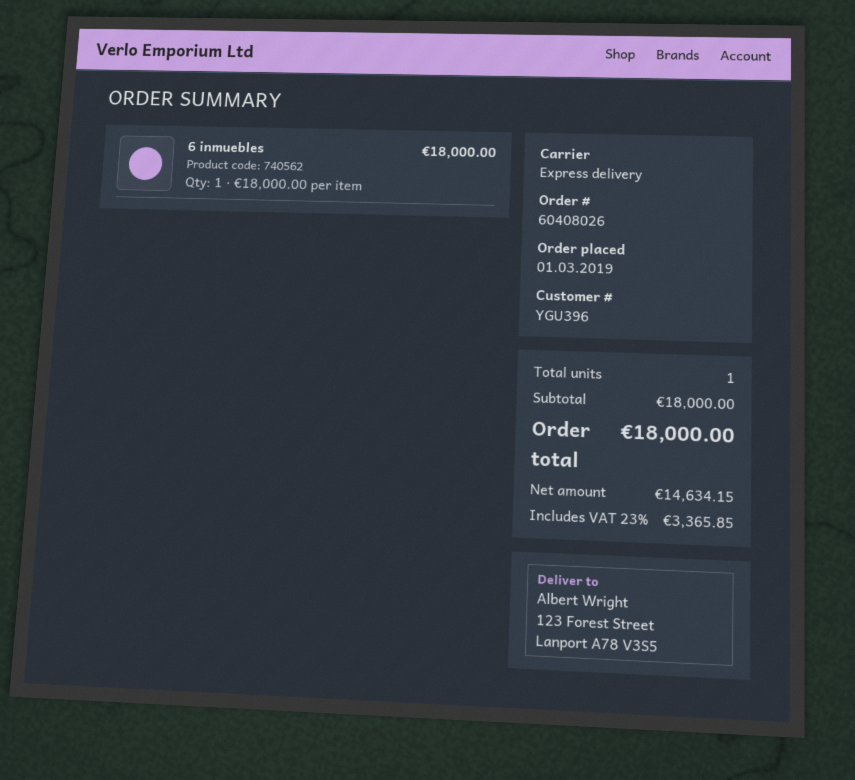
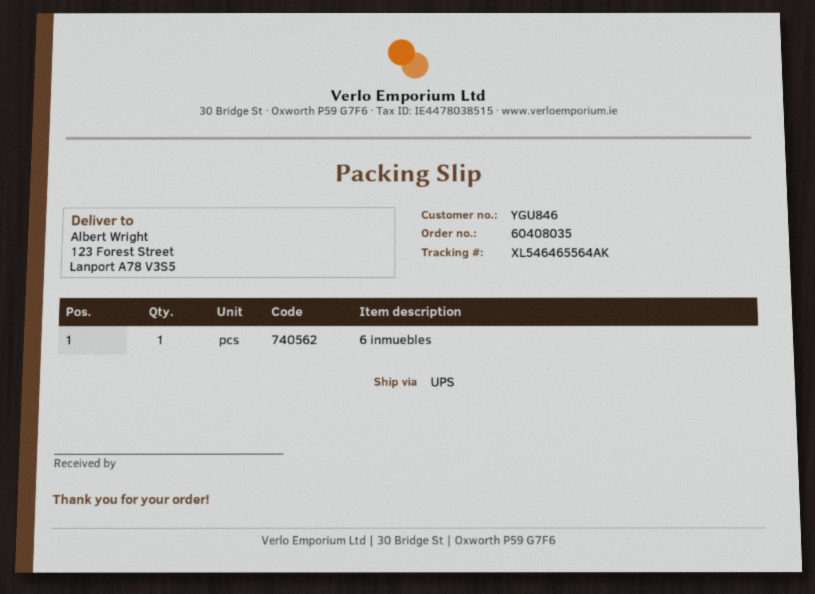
order number: 60408026 -> 60408035
customer number: YGU396 -> YGU846
shipping method: express -> UPS

